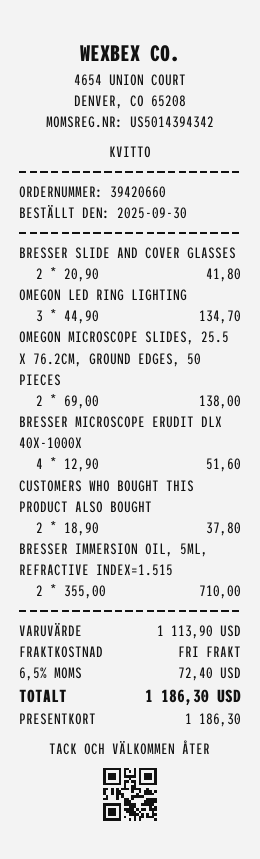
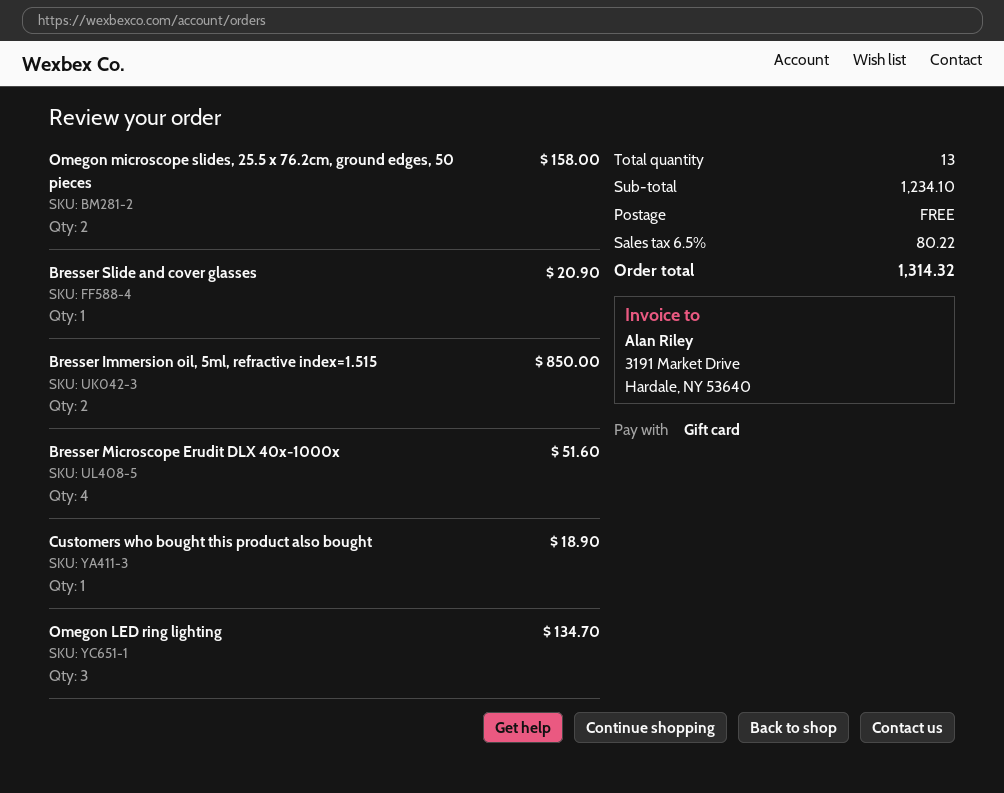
BRESSER SLIDE AND COVER GLASSES: 2 for 41.80 -> 1 for 20.90
OMEGON MICROSCOPE SLIDES, 25.5 X 76.2CM, GROUND EDGES, 50 PIECES: 2 for 138.00 -> 2 for 158.00
CUSTOMERS WHO BOUGHT THIS PRODUCT ALSO BOUGHT: 2 for 37.80 -> 1 for 18.90
BRESSER IMMERSION OIL, 5ML, REFRACTIVE INDEX=1.515: 2 for 710.00 -> 2 for 850.00
subtotal: 1113.90 -> 1234.10
tax: 6.5% = 72.40 -> 6.5% = 80.22
total: 1186.30 -> 1314.32

